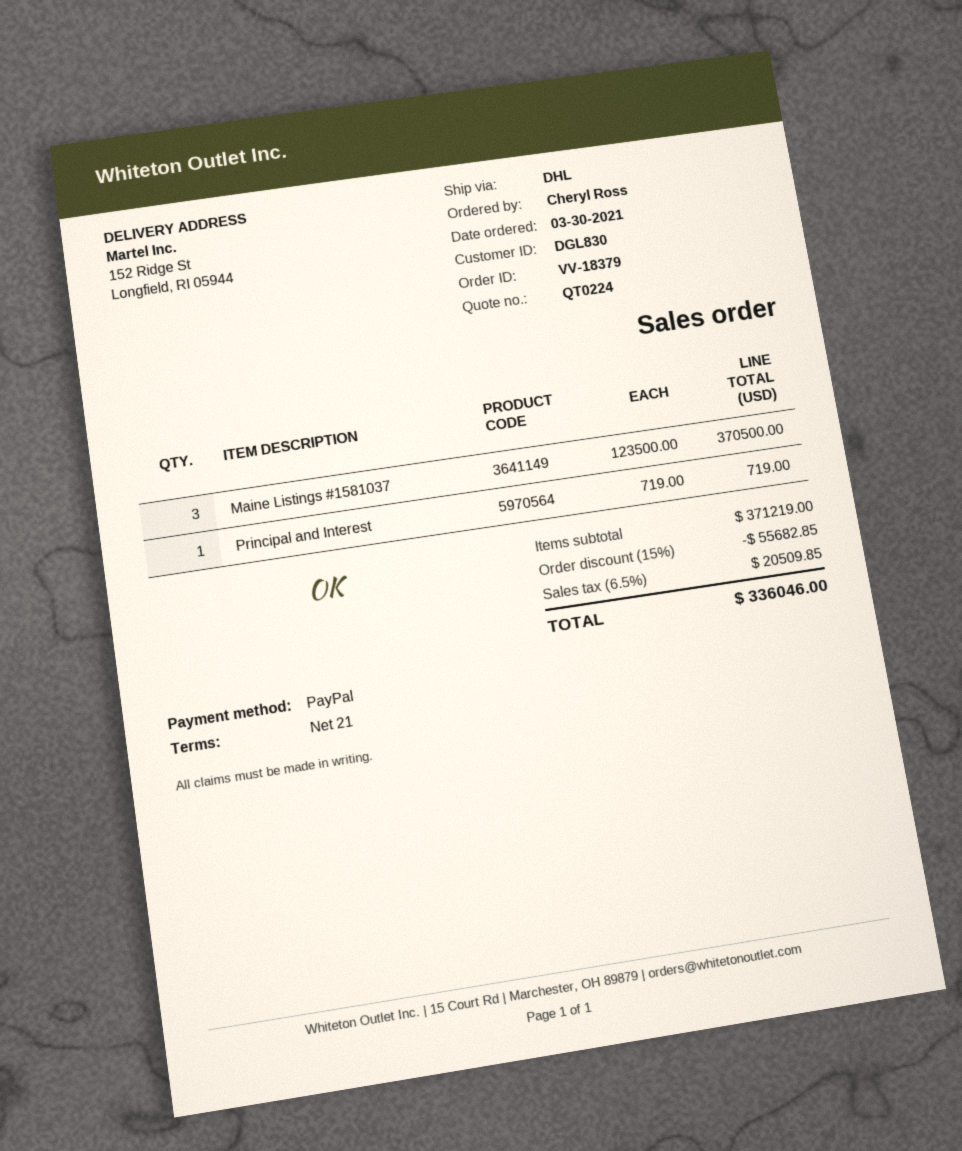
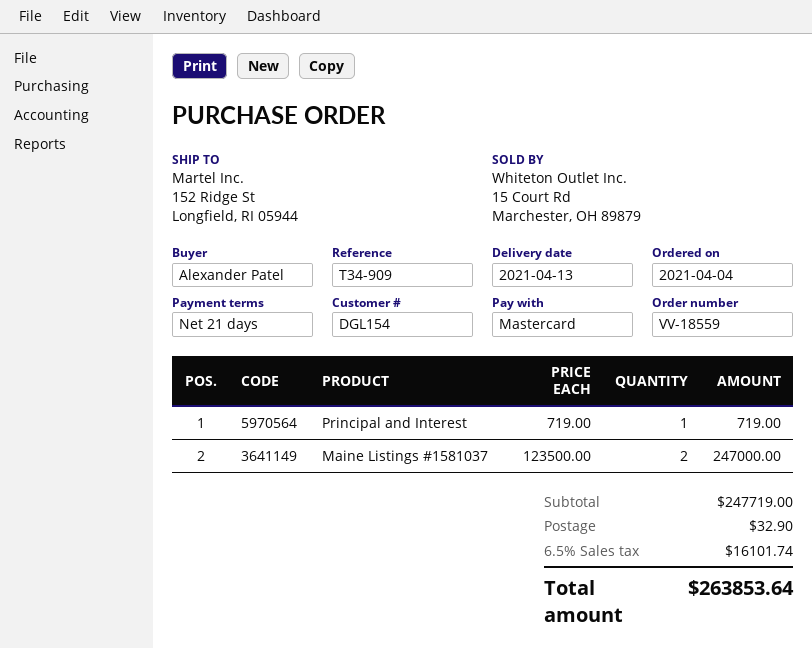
order number: VV-18379 -> VV-18559
order date: 2021-03-30 -> 2021-04-04
customer number: DGL830 -> DGL154
ordered by: Cheryl Ross -> Alexander Patel
payment method: PayPal -> Mastercard
Maine Listings #1581037: 3 x 123500.00 = 370500.00 -> 2 x 123500.00 = 247000.00
subtotal: 371219.00 -> 247719.00
discount: 15% = 55682.85 -> none
shipping: none -> 32.90
tax: 6.5% = 20509.85 -> 6.5% = 16101.74
total: 336046.00 -> 263853.64

